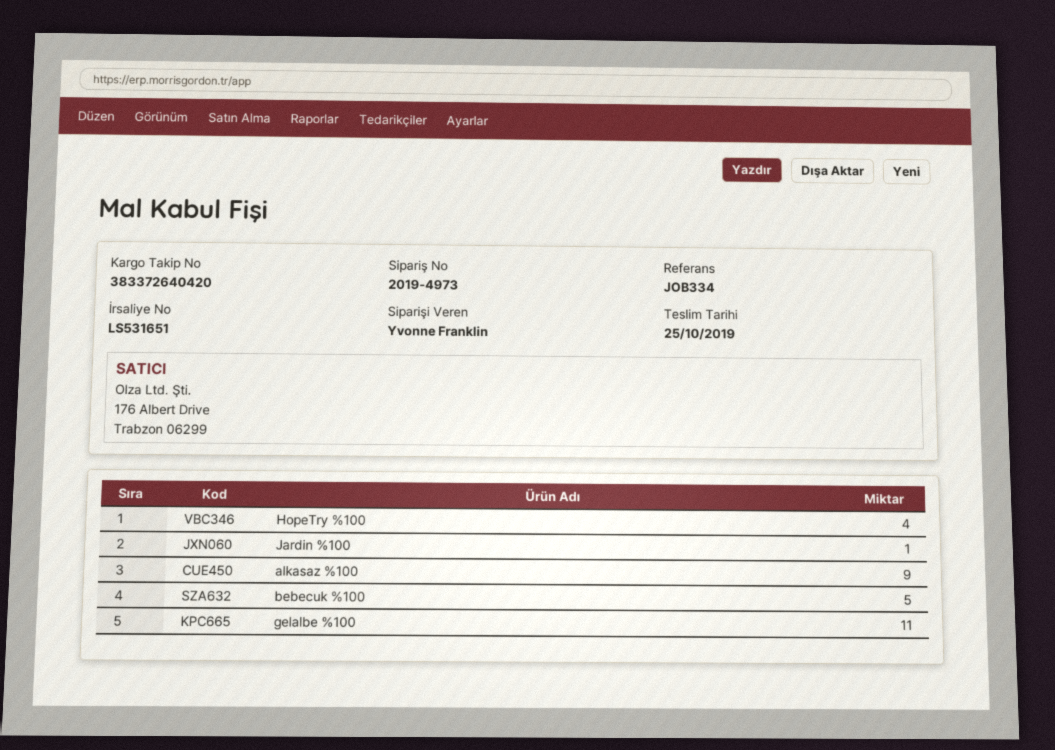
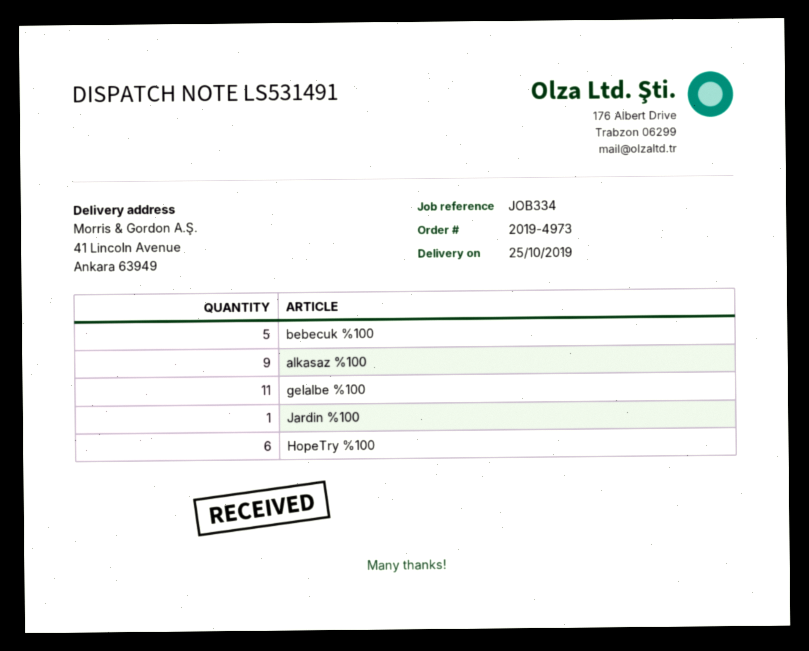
delivery note number: LS531651 -> LS531491
HopeTry %100: 4 -> 6

